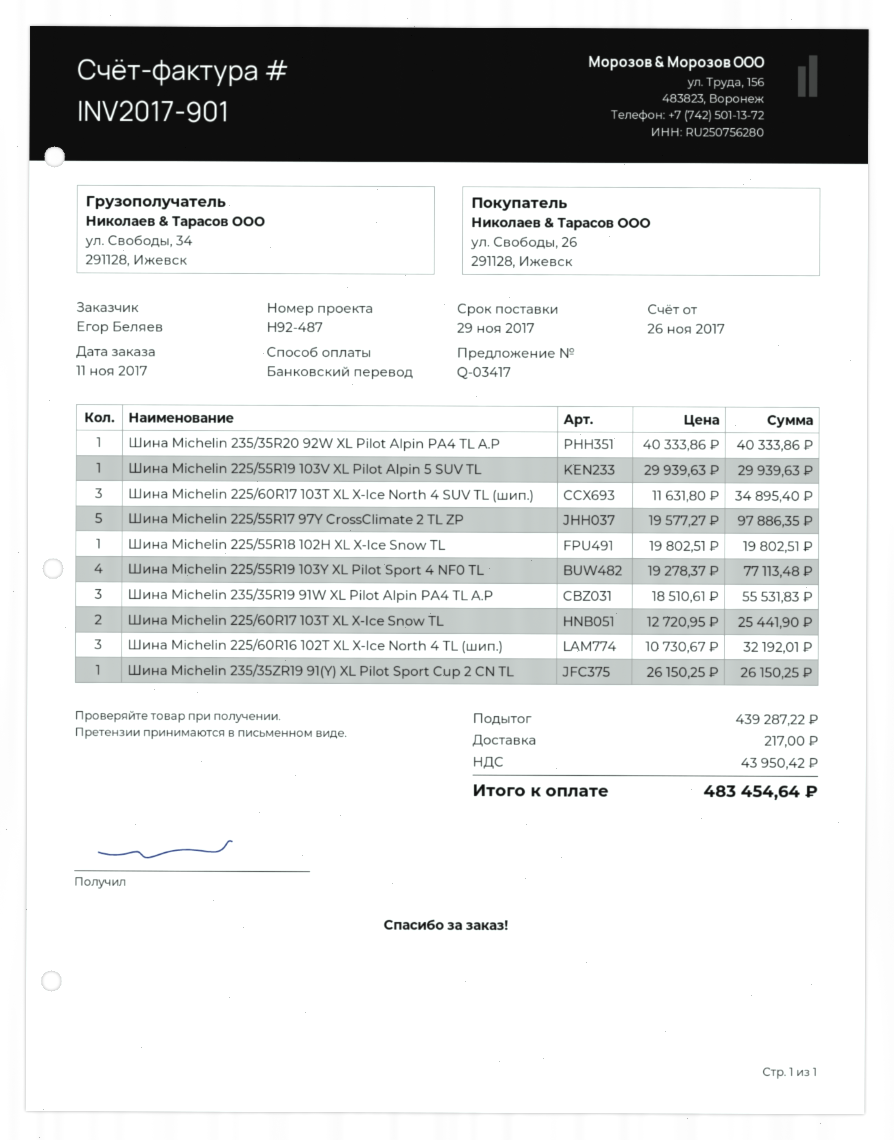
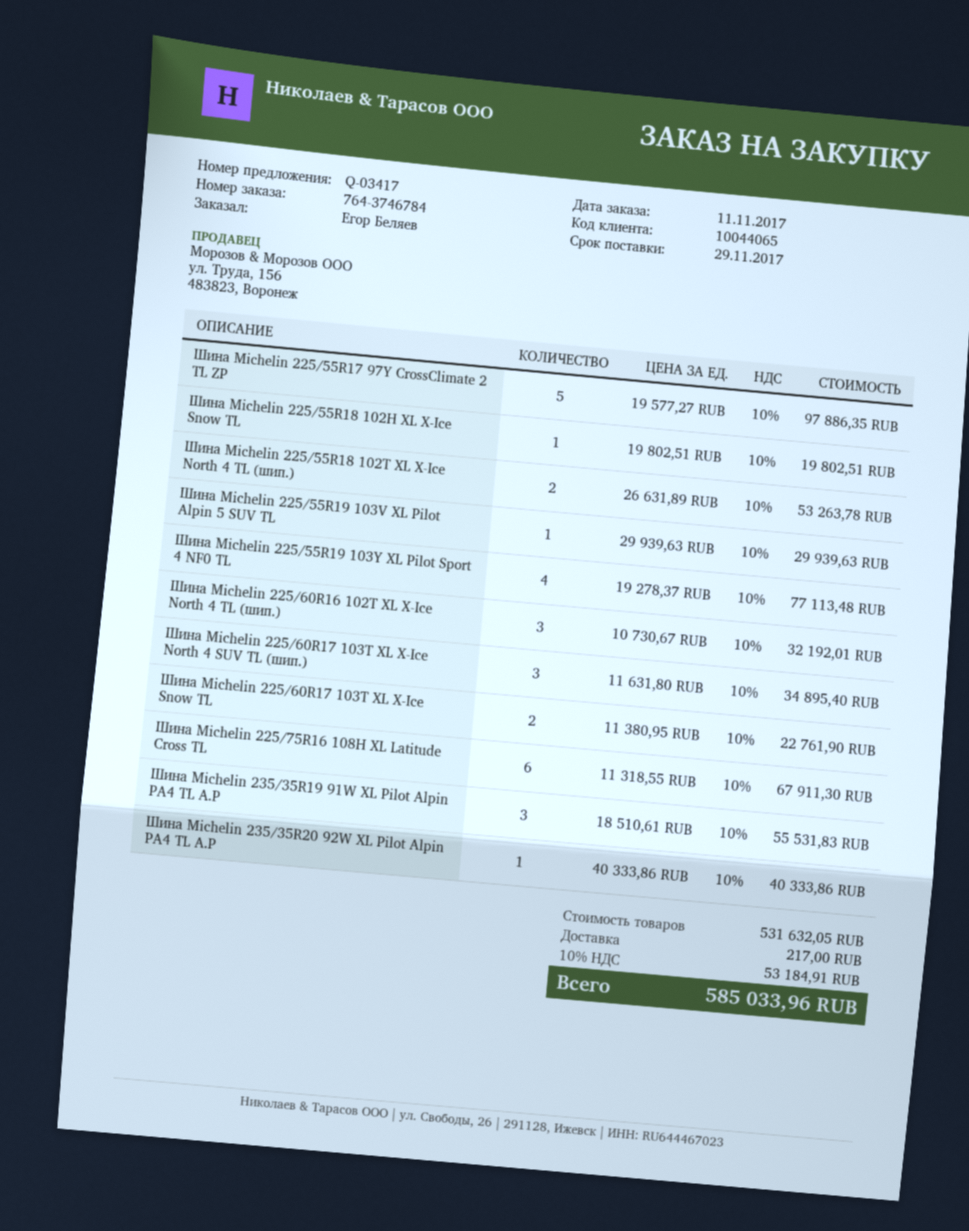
Шина Michelin 225/60R17 103T XL X-Ice Snow TL: 2 x 12720.95 = 25441.90 -> 2 x 11380.95 = 22761.90
Шина Michelin 235/35ZR19 91(Y) XL Pilot Sport Cup 2 CN TL: 1 x 26150.25 = 26150.25 -> none
Шина Michelin 225/55R18 102T XL X-Ice North 4 TL (шип.): none -> 2 x 26631.89 = 53263.78
Шина Michelin 225/75R16 108H XL Latitude Cross TL: none -> 6 x 11318.55 = 67911.30
subtotal: 439287.22 -> 531632.05
tax: 43950.42 -> 53184.91
total: 483454.64 -> 585033.96

